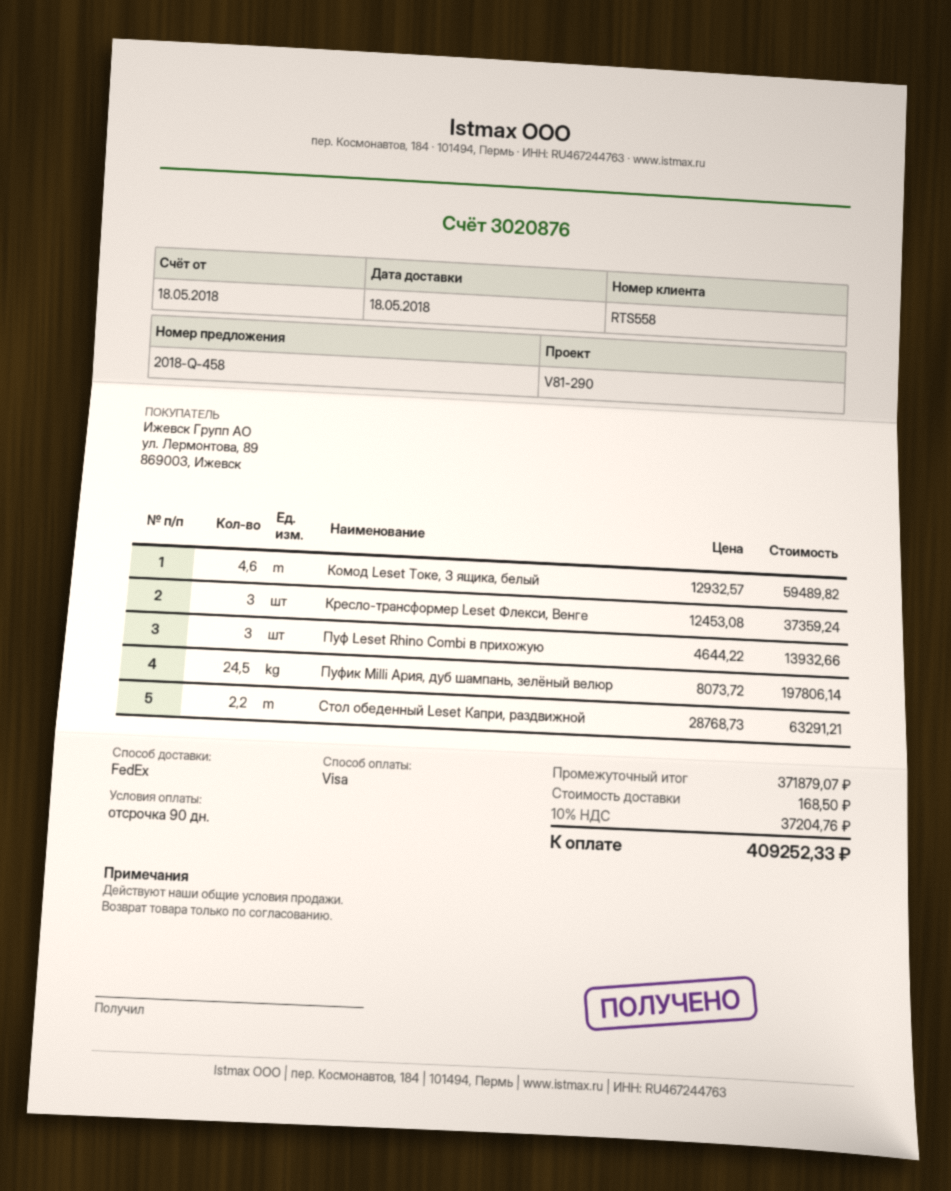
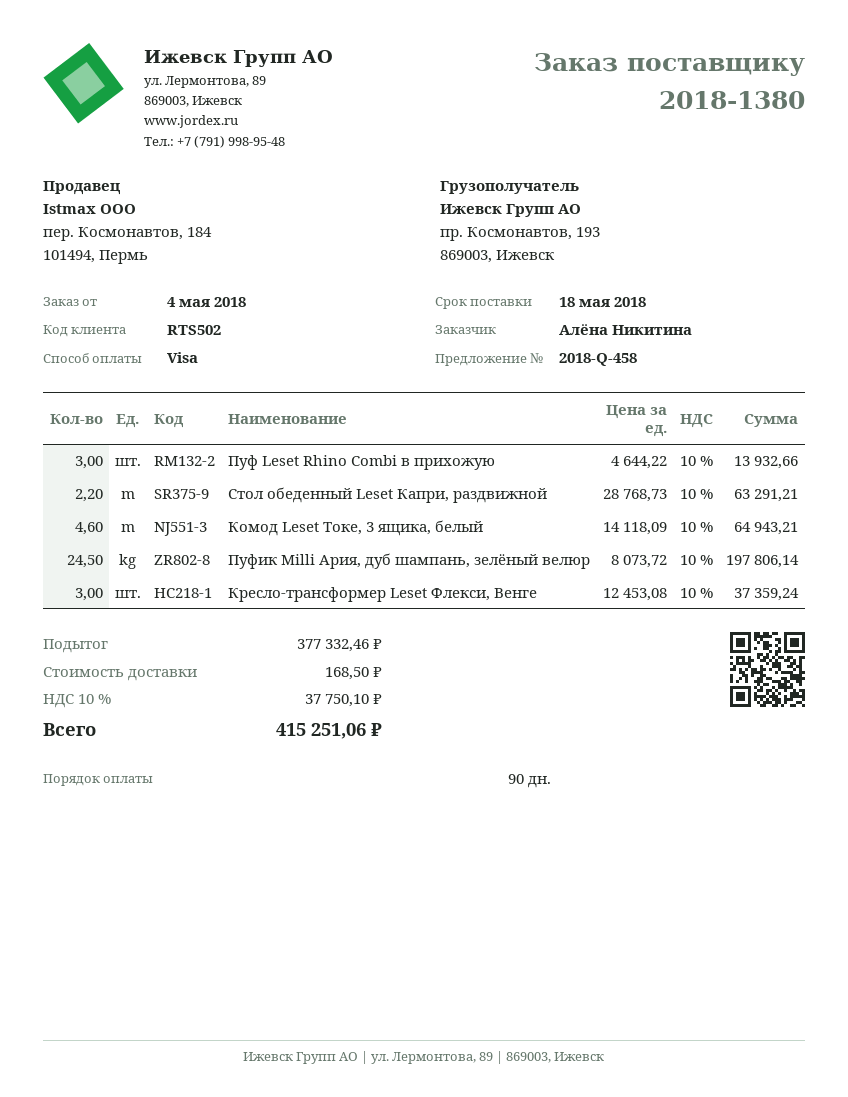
customer number: RTS558 -> RTS502
Комод Leset Токе, 3 ящика, белый: 4.6 x 12932.57 = 59489.82 -> 4.6 x 14118.09 = 64943.21
subtotal: 371879.07 -> 377332.46
tax: 10% = 37204.76 -> 10% = 37750.10
total: 409252.33 -> 415251.06

